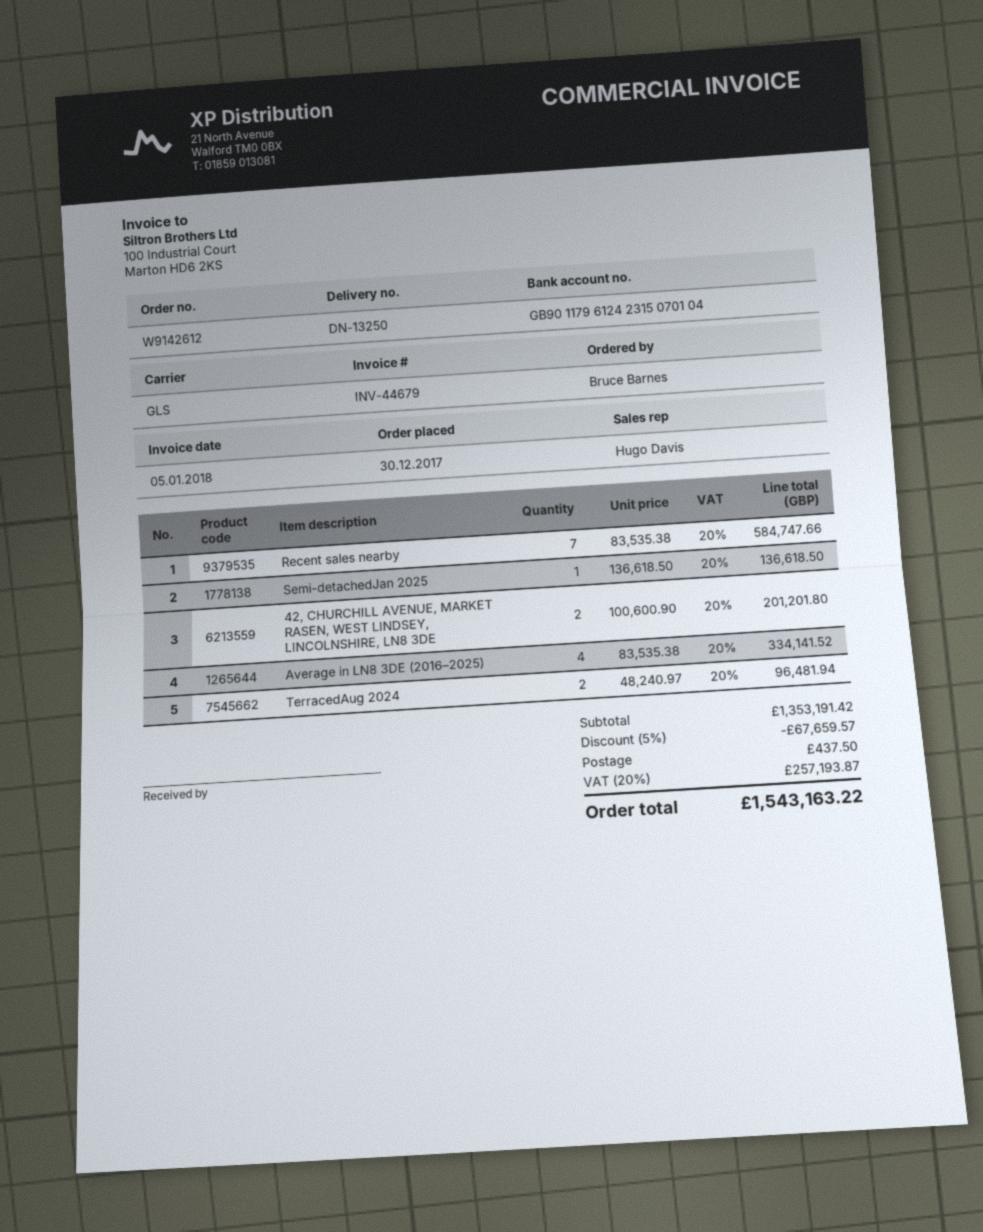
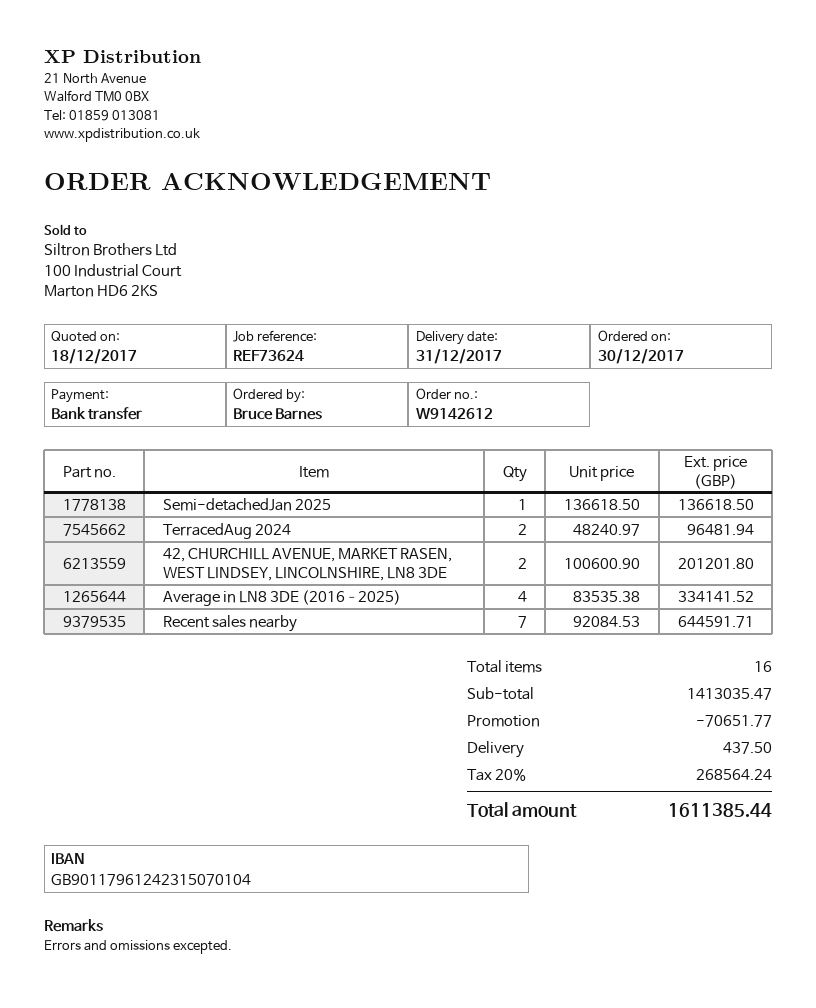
Recent sales nearby: 7 x 83535.38 = 584747.66 -> 7 x 92084.53 = 644591.71
subtotal: 1353191.42 -> 1413035.47
discount: 67659.57 -> 70651.77
tax: 20% = 257193.87 -> 20% = 268564.24
total: 1543163.22 -> 1611385.44

